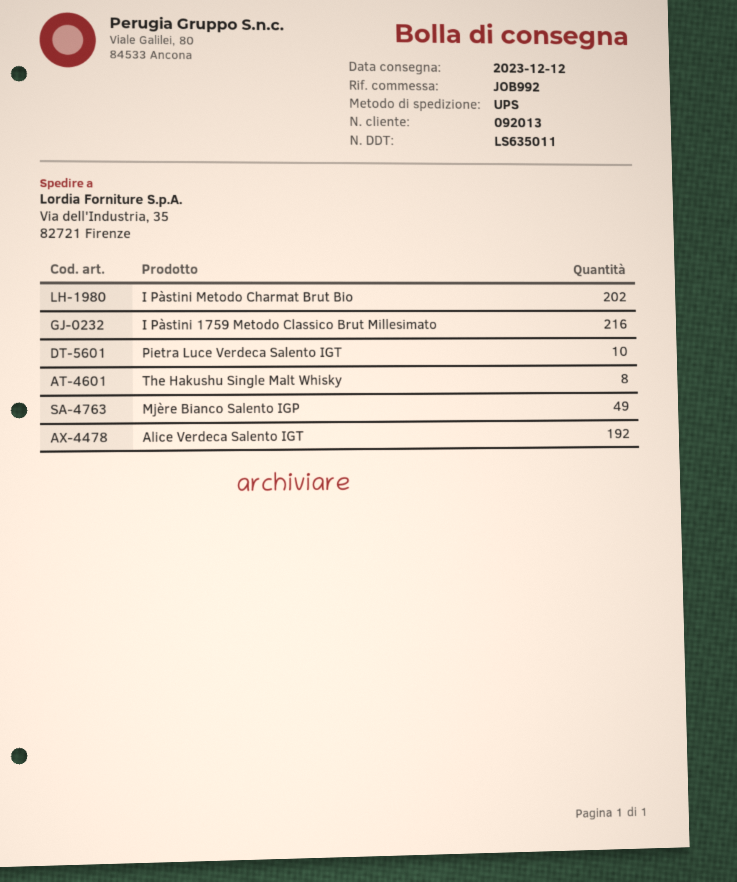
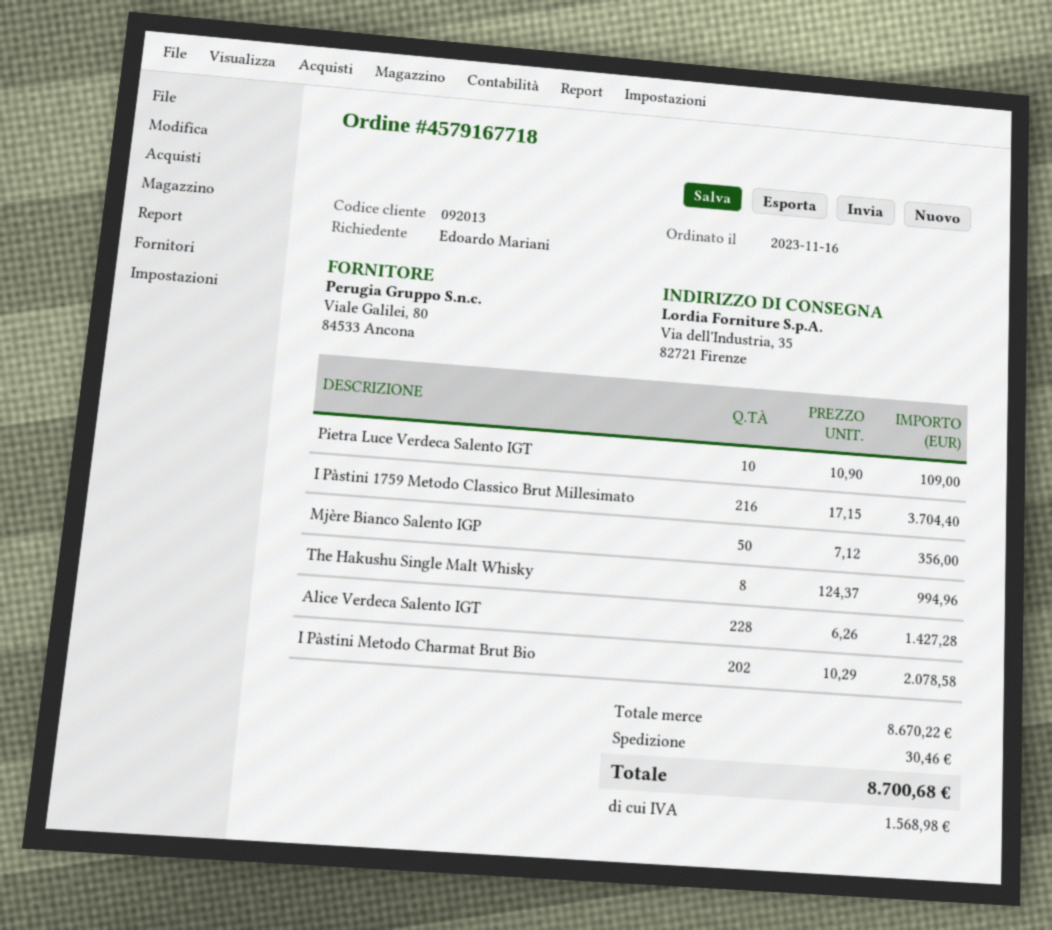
Mjère Bianco Salento IGP: 49 -> 50
Alice Verdeca Salento IGT: 192 -> 228

